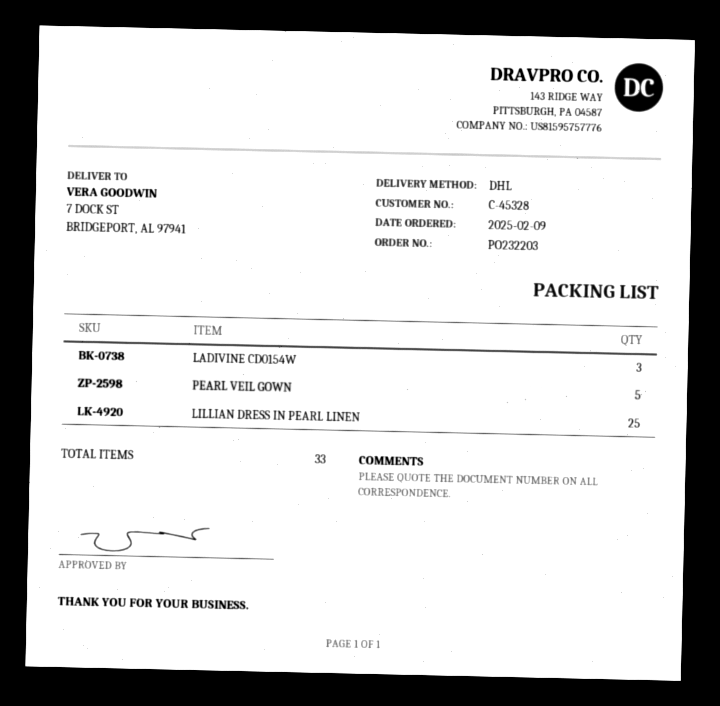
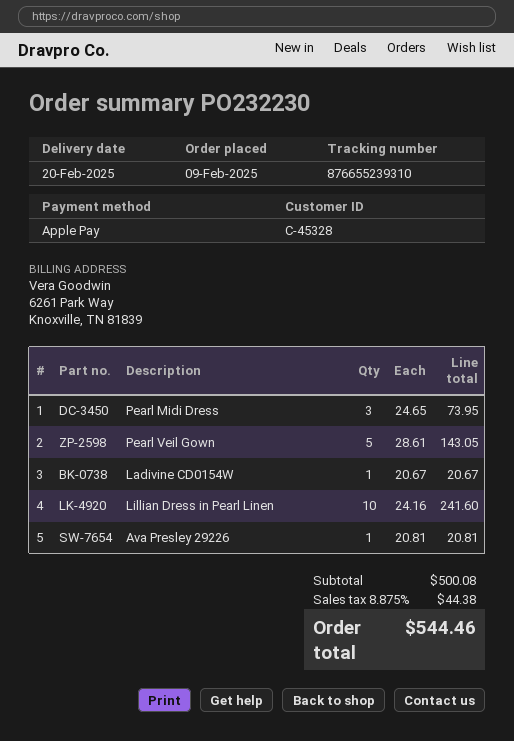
order number: PO232203 -> PO232230
LADIVINE CD0154W: 3 -> 1
LILLIAN DRESS IN PEARL LINEN: 25 -> 10
Pearl Midi Dress: none -> 3
Ava Presley 29226: none -> 1

